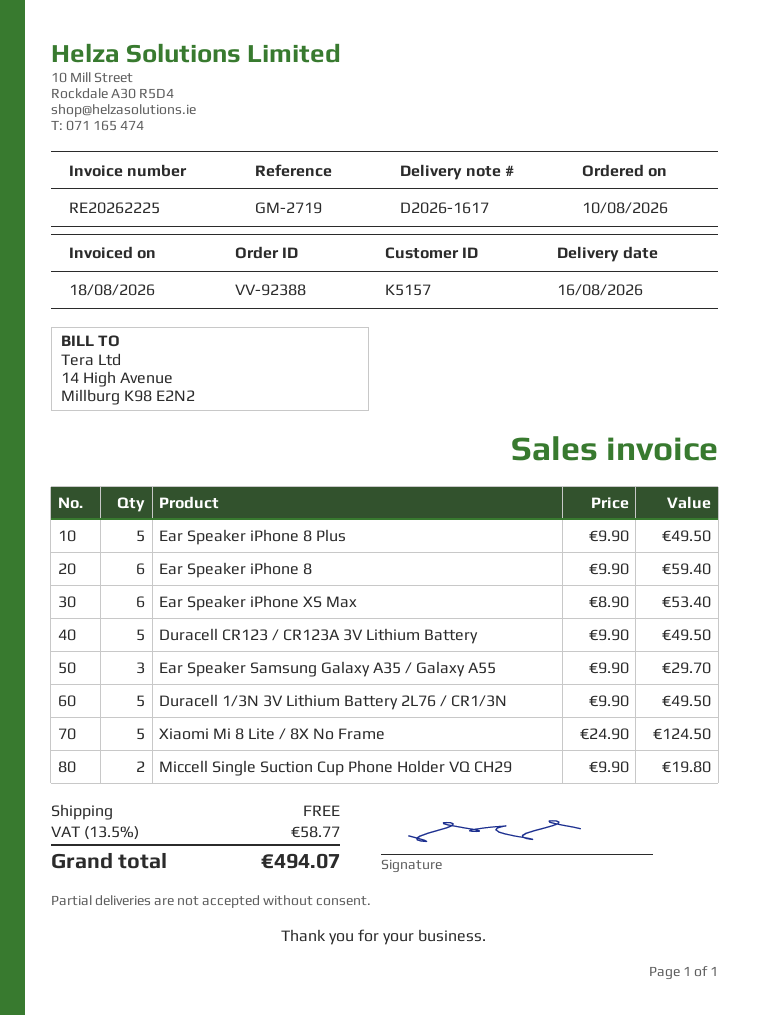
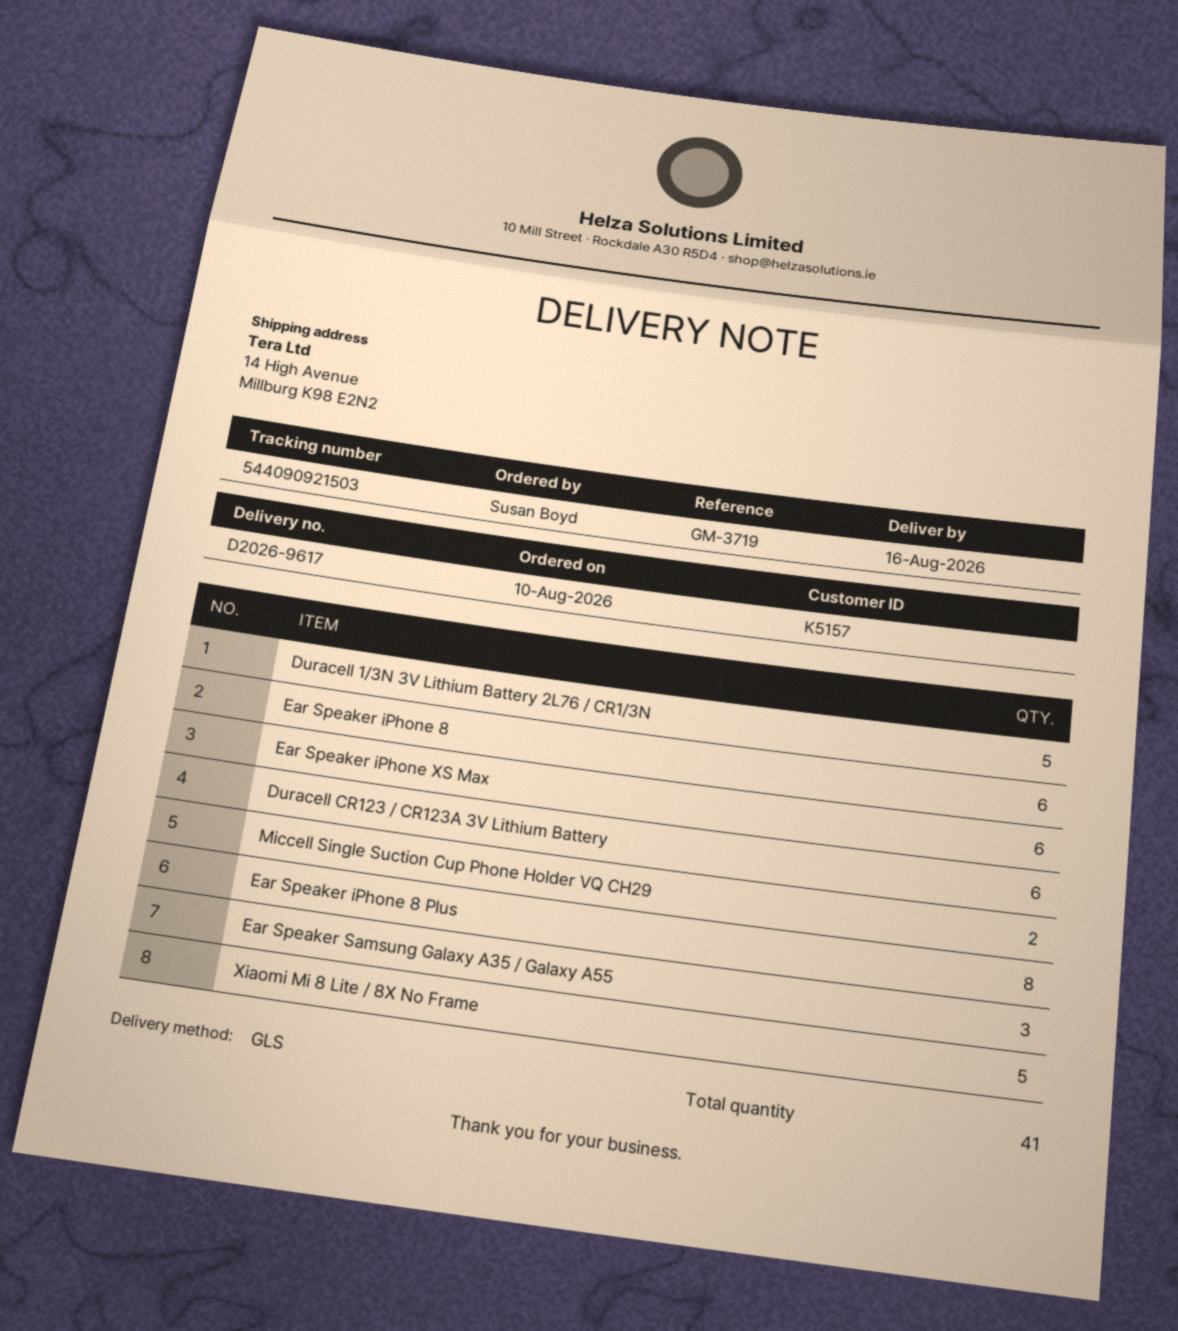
delivery note number: D2026-1617 -> D2026-9617
reference: GM-2719 -> GM-3719
Ear Speaker iPhone 8 Plus: 5 -> 8
Duracell CR123 / CR123A 3V Lithium Battery: 5 -> 6

